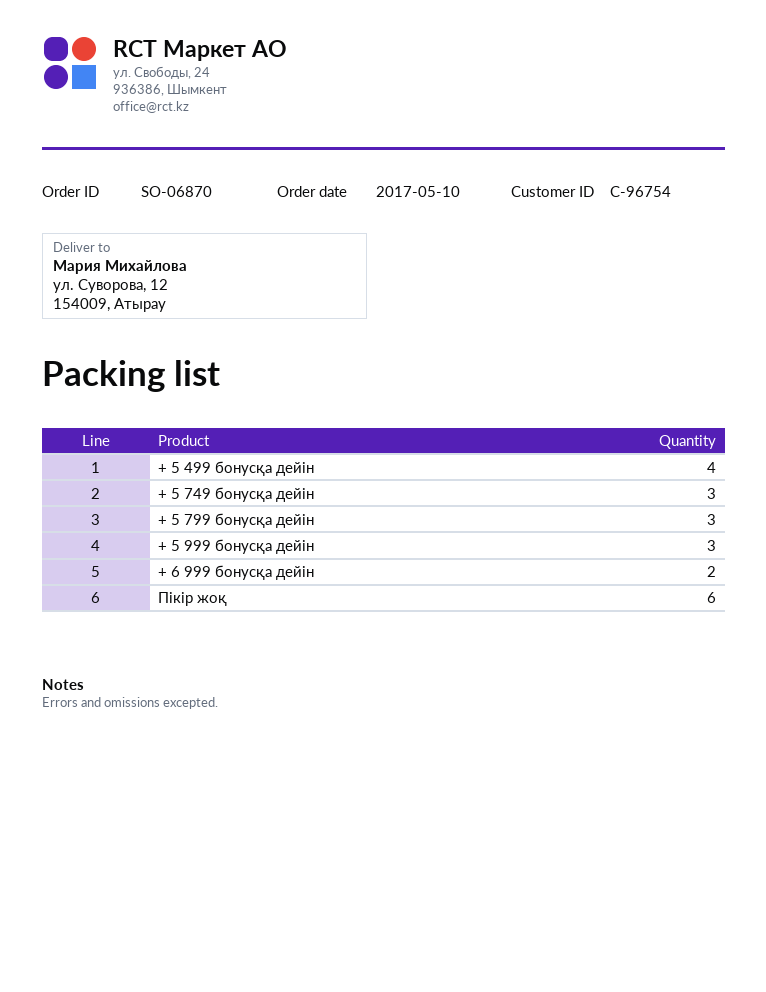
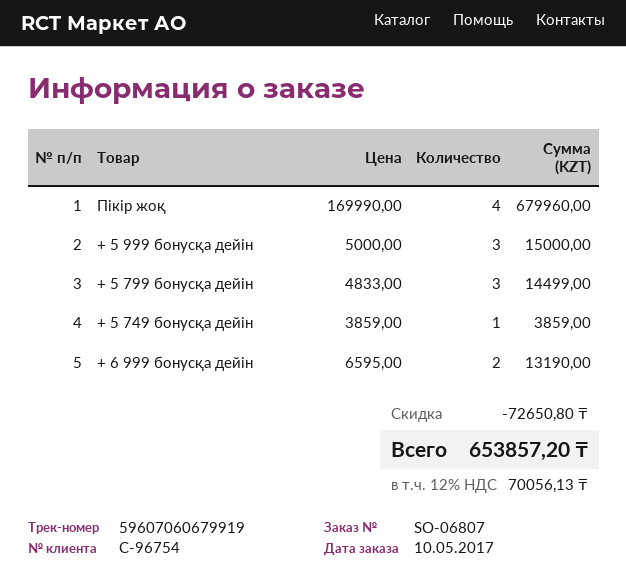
order number: SO-06870 -> SO-06807
+ 5 499 бонусқа дейін: 4 -> none
+ 5 749 бонусқа дейін: 3 -> 1
Пікір жоқ: 6 -> 4

